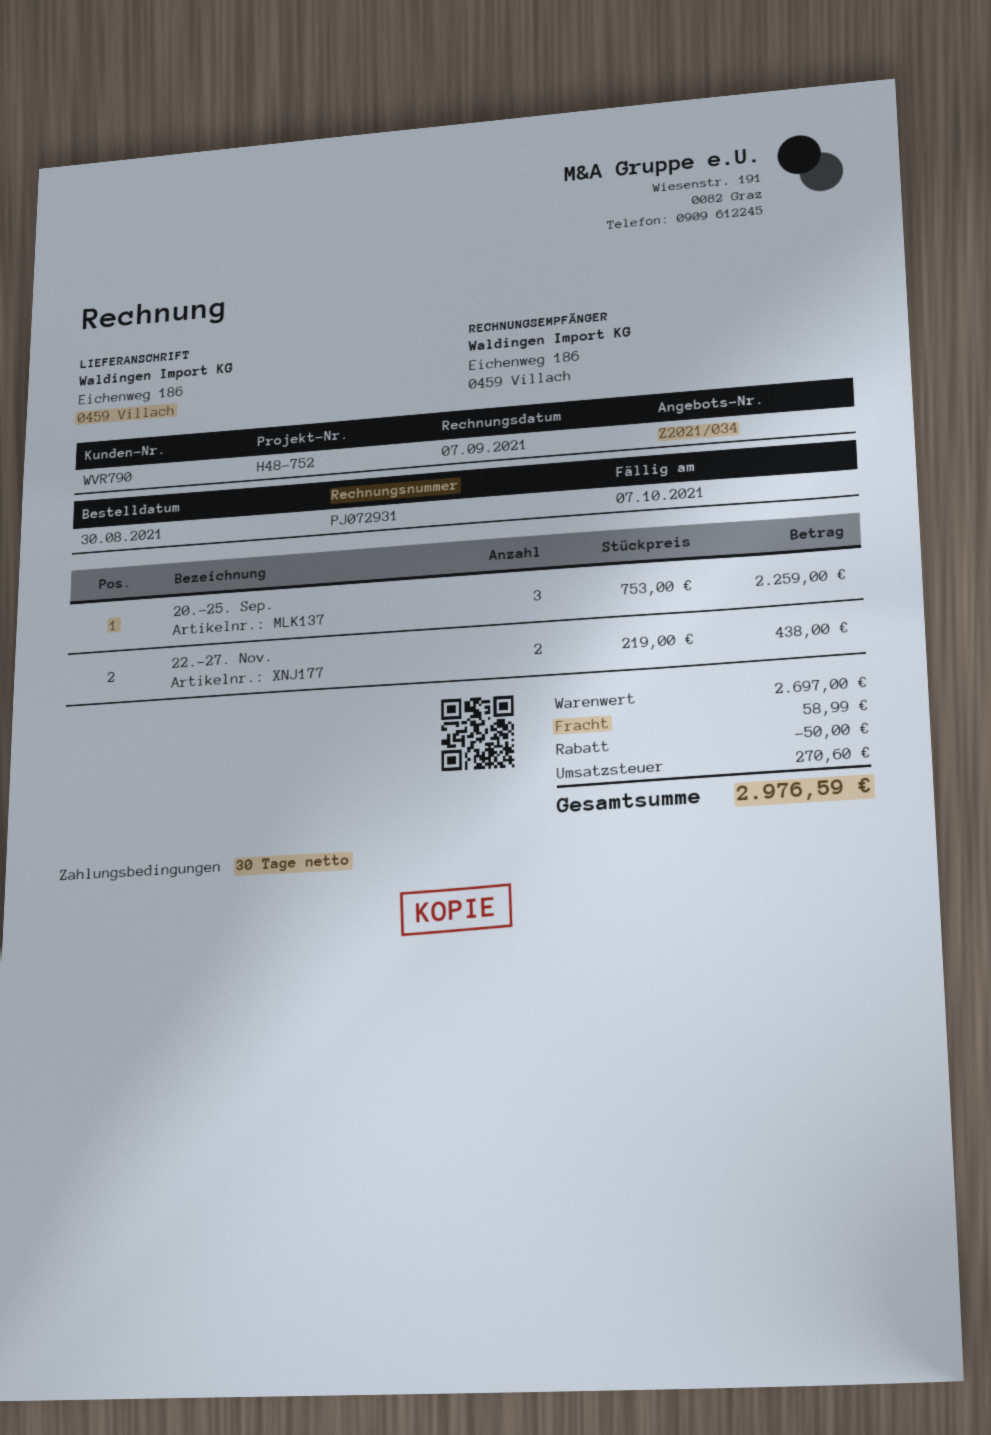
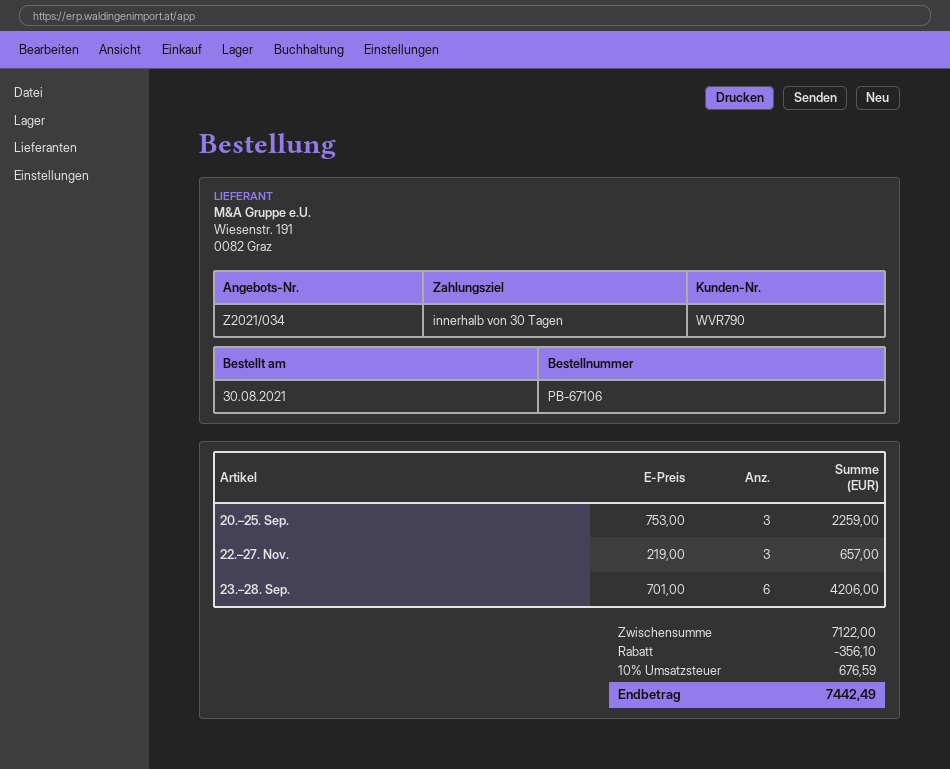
22.–27. Nov.: 2 x 219.00 = 438.00 -> 3 x 219.00 = 657.00
23.–28. Sep.: none -> 6 x 701.00 = 4206.00
subtotal: 2697.00 -> 7122.00
discount: 50.00 -> 356.10
shipping: 58.99 -> none
tax: 270.60 -> 676.59
total: 2976.59 -> 7442.49

